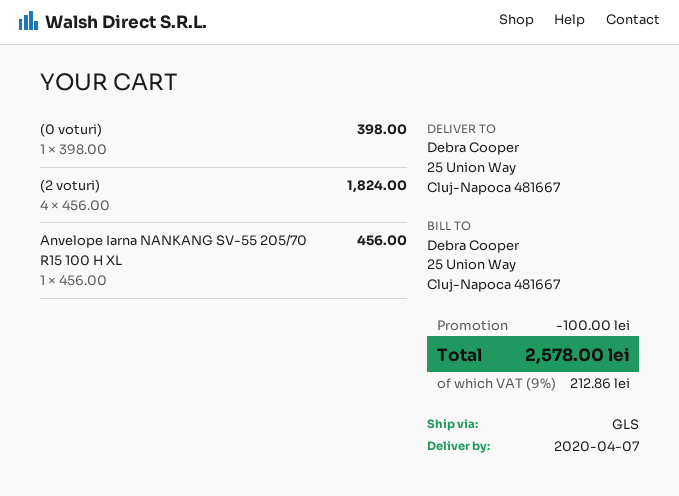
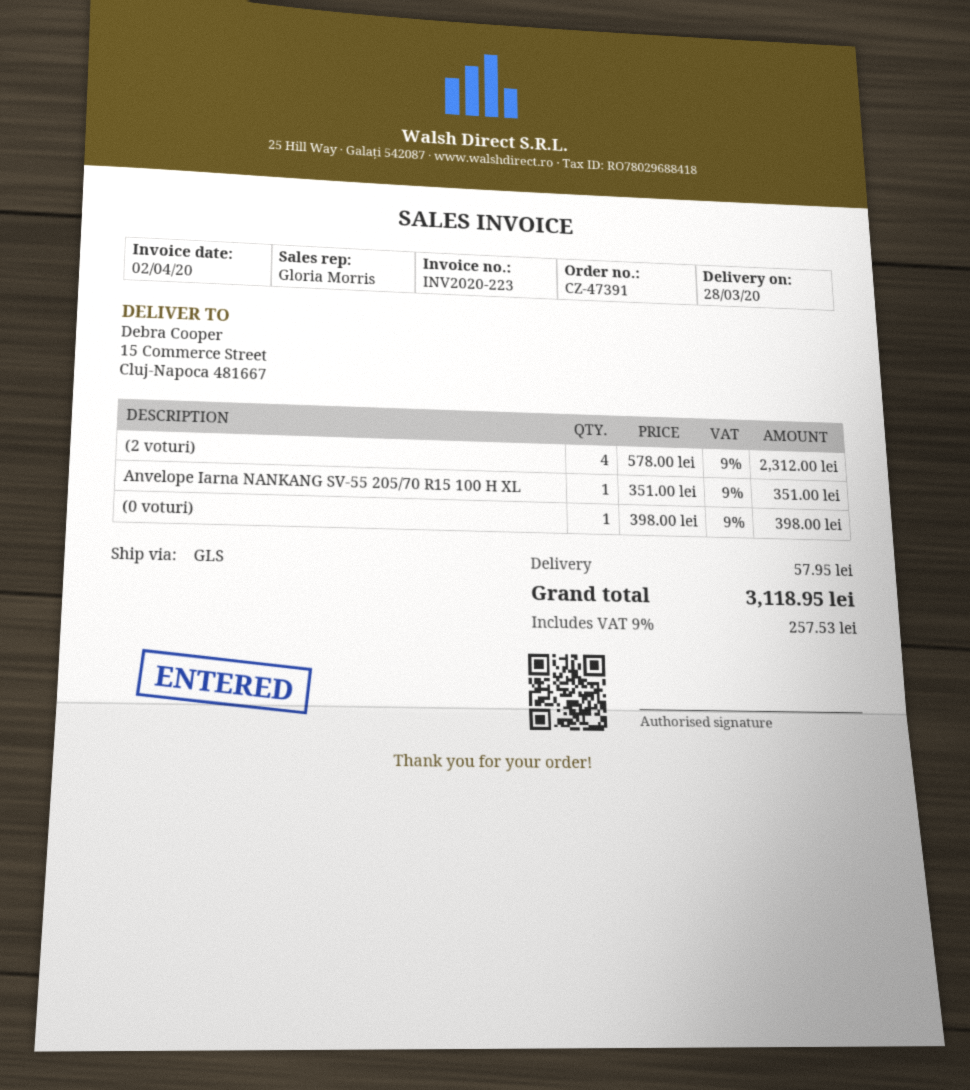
delivery date: 2020-04-07 -> 2020-03-28
ship to: 25 Union Way, Cluj-Napoca 481667 -> 15 Commerce Street, Cluj-Napoca 481667
(2 voturi): 4 x 456.00 = 1824.00 -> 4 x 578.00 = 2312.00
Anvelope Iarna NANKANG SV-55 205/70 R15 100 H XL: 1 x 456.00 = 456.00 -> 1 x 351.00 = 351.00
discount: 100.00 -> none
shipping: none -> 57.95
tax: 9% = 212.86 -> 9% = 257.53
total: 2578.00 -> 3118.95

